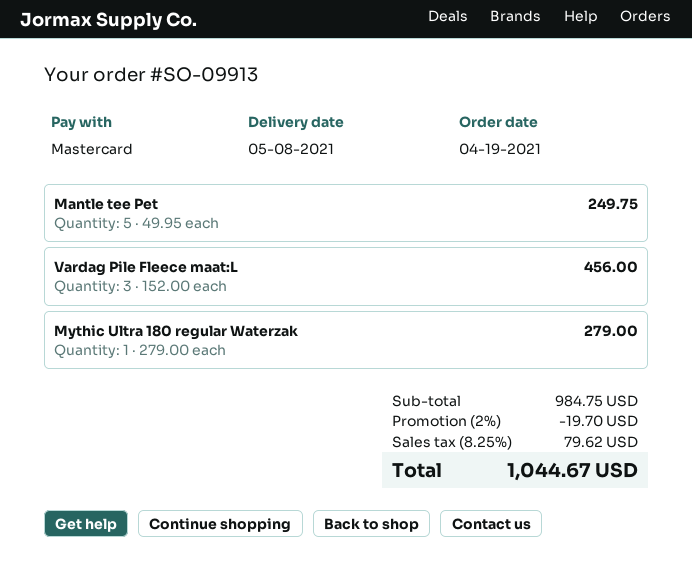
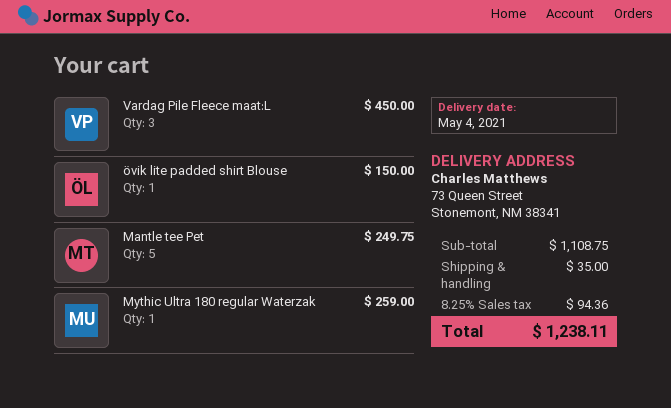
delivery date: 2021-05-08 -> 2021-05-04
Vardag Pile Fleece maat:L: 3 for 456.00 -> 3 for 450.00
Mythic Ultra 180 regular Waterzak: 1 for 279.00 -> 1 for 259.00
övik lite padded shirt Blouse: none -> 1 for 150.00
subtotal: 984.75 -> 1108.75
discount: 2% = 19.70 -> none
shipping: none -> 35.00
tax: 8.25% = 79.62 -> 8.25% = 94.36
total: 1044.67 -> 1238.11

